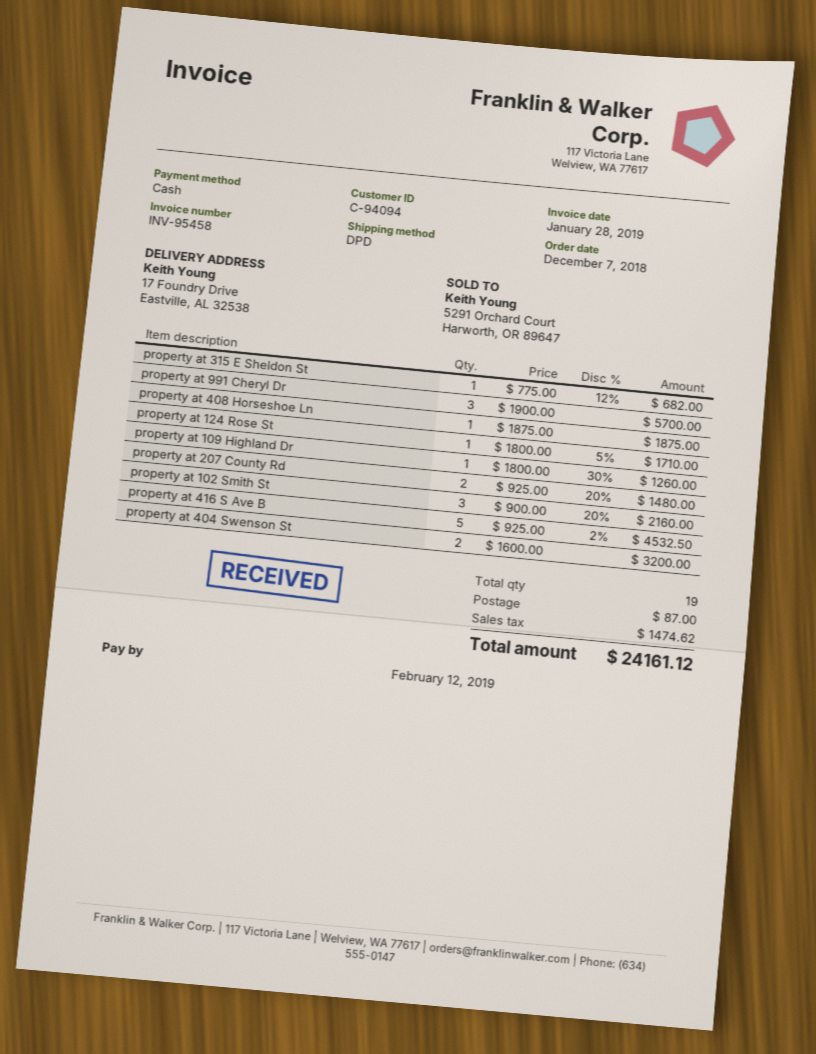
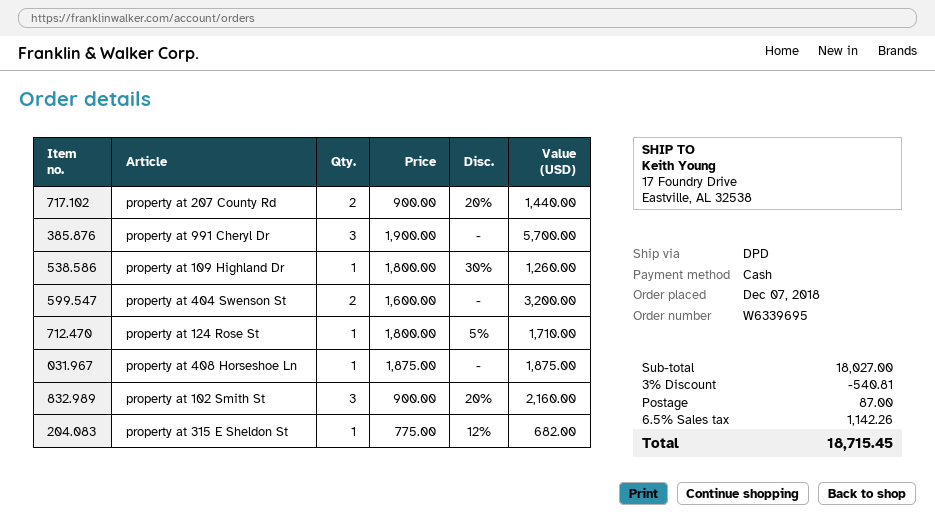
property at 207 County Rd: 2 x 925.00 - 20% = 1480.00 -> 2 x 900.00 - 20% = 1440.00
property at 416 S Ave B: 5 x 925.00 - 2% = 4532.50 -> none
discount: none -> 3% = 540.81
tax: 1474.62 -> 1142.26
total: 24161.12 -> 18715.45

